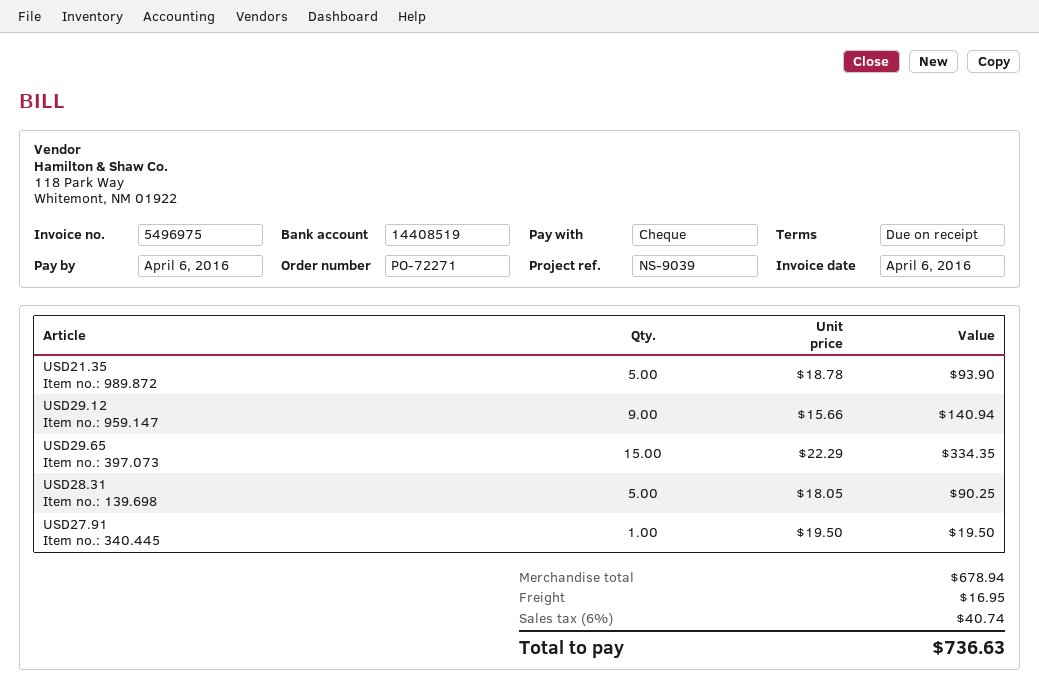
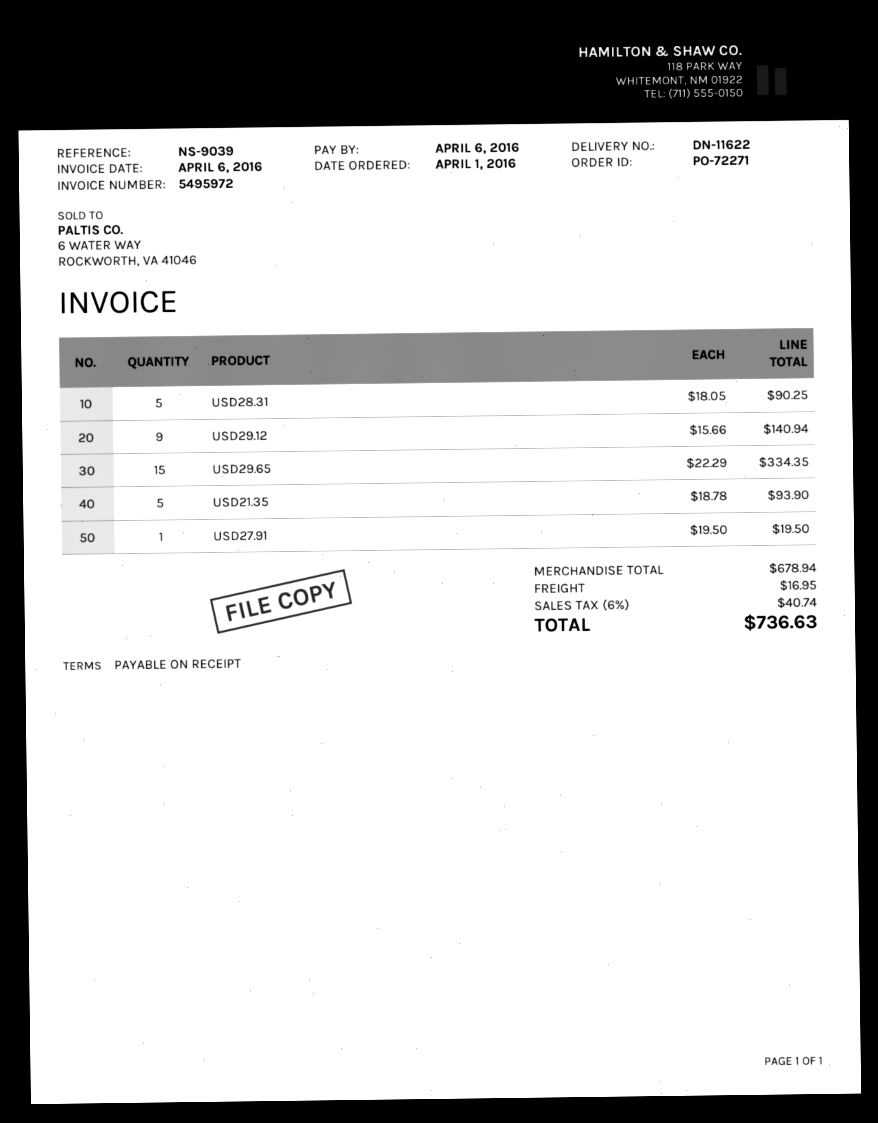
invoice number: 5496975 -> 5495972

